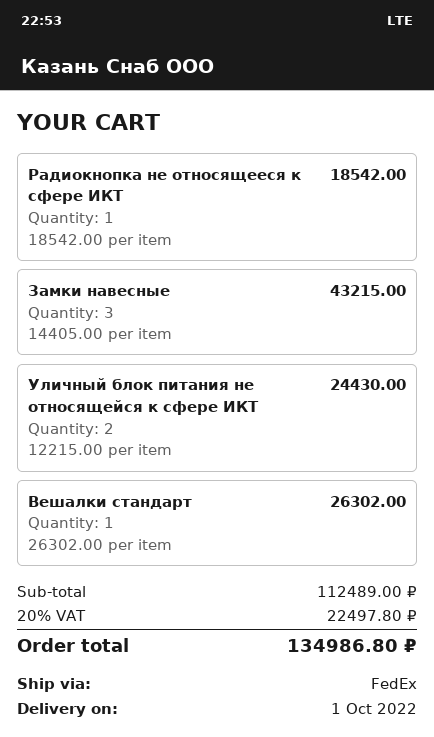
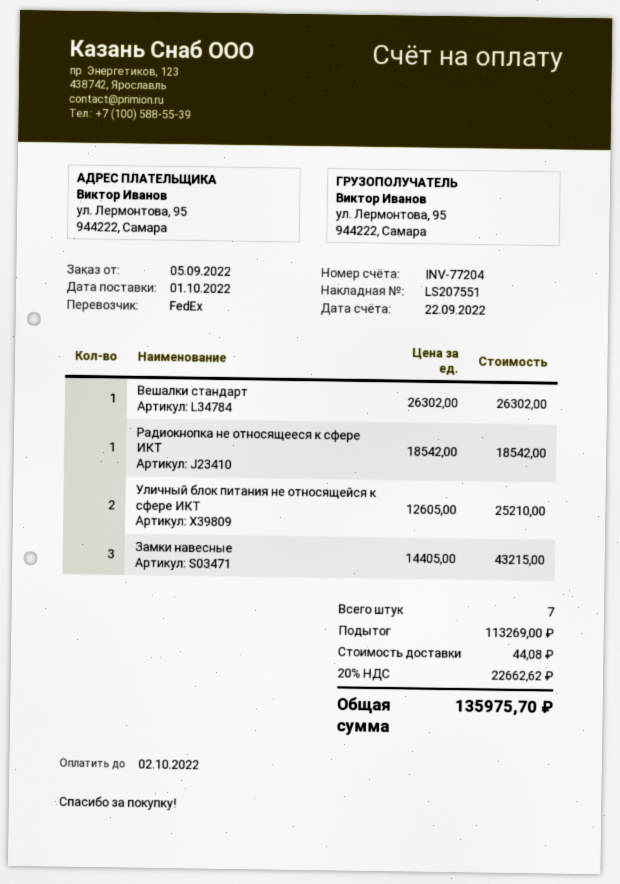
Уличный блок питания не относящейся к сфере ИКТ: 2 x 12215.00 = 24430.00 -> 2 x 12605.00 = 25210.00
subtotal: 112489.00 -> 113269.00
shipping: none -> 44.08
tax: 20% = 22497.80 -> 20% = 22662.62
total: 134986.80 -> 135975.70

